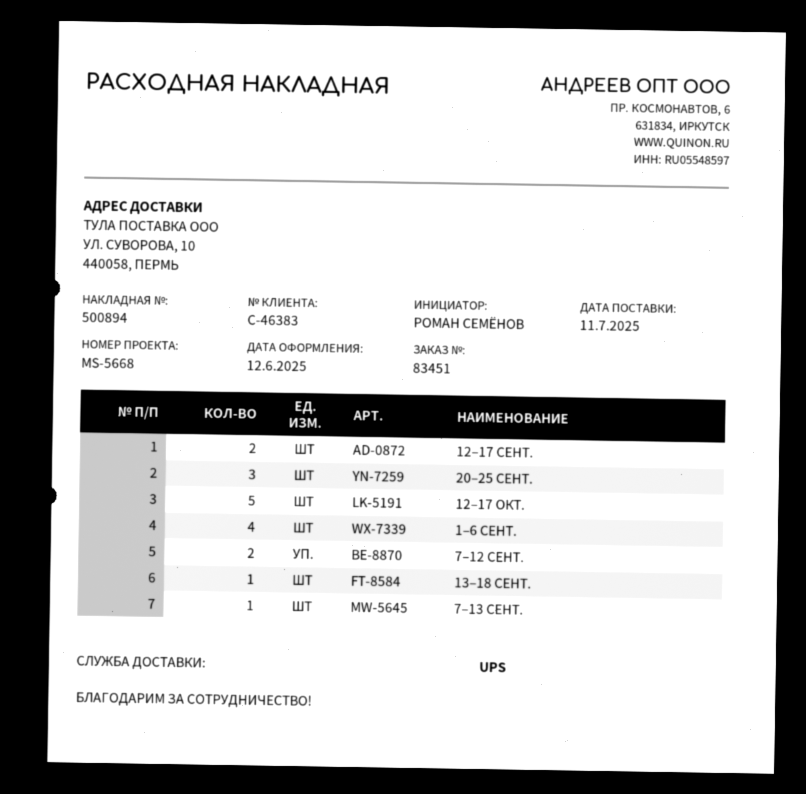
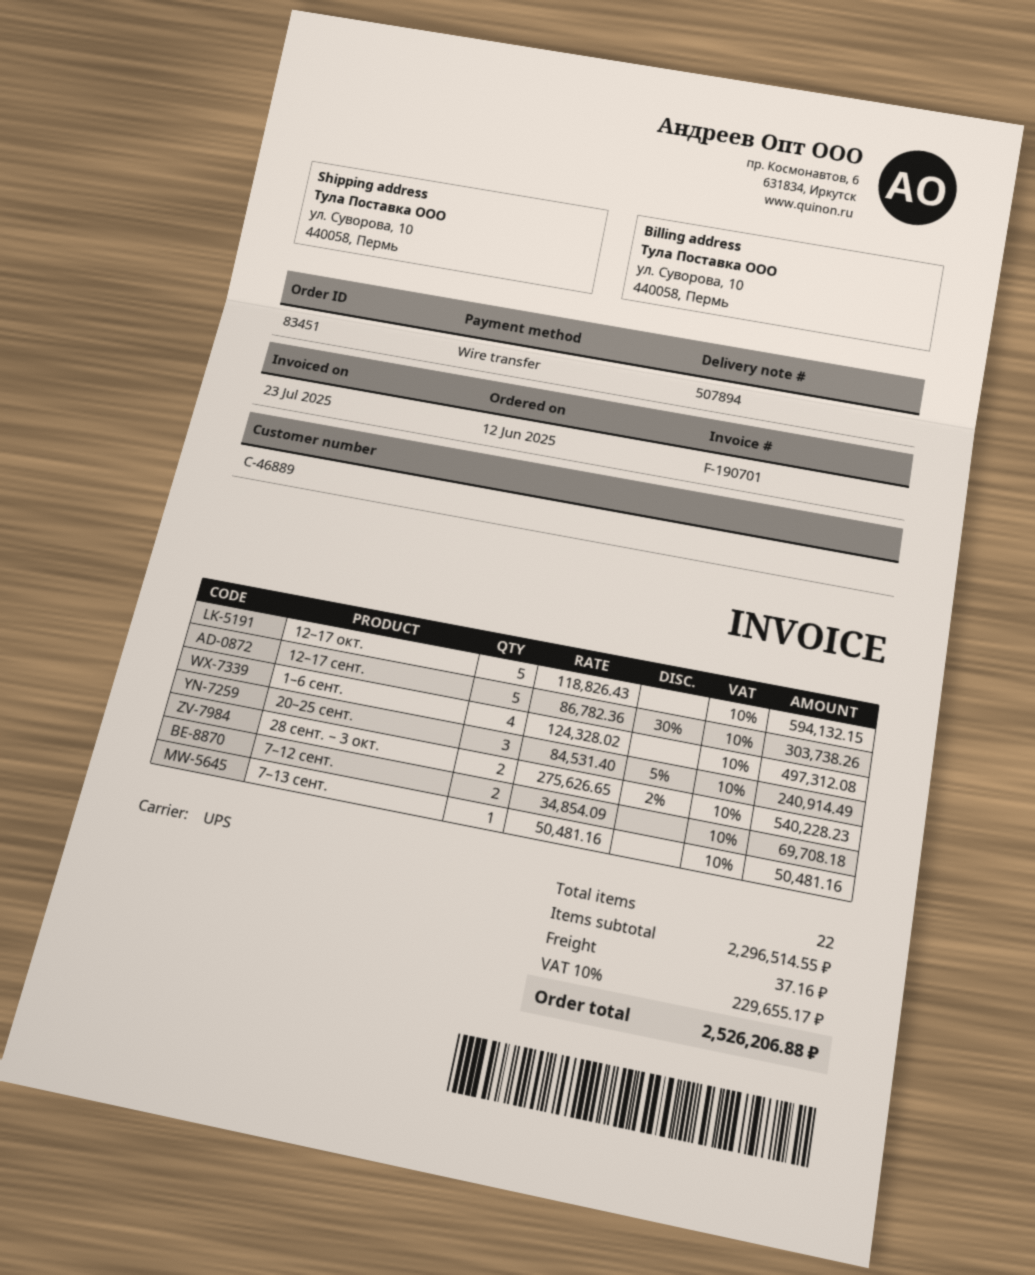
delivery note number: 500894 -> 507894
customer number: C-46383 -> C-46889
12–17 СЕНТ.: 2 -> 5
13–18 СЕНТ.: 1 -> none
28 сент. – 3 окт.: none -> 2

